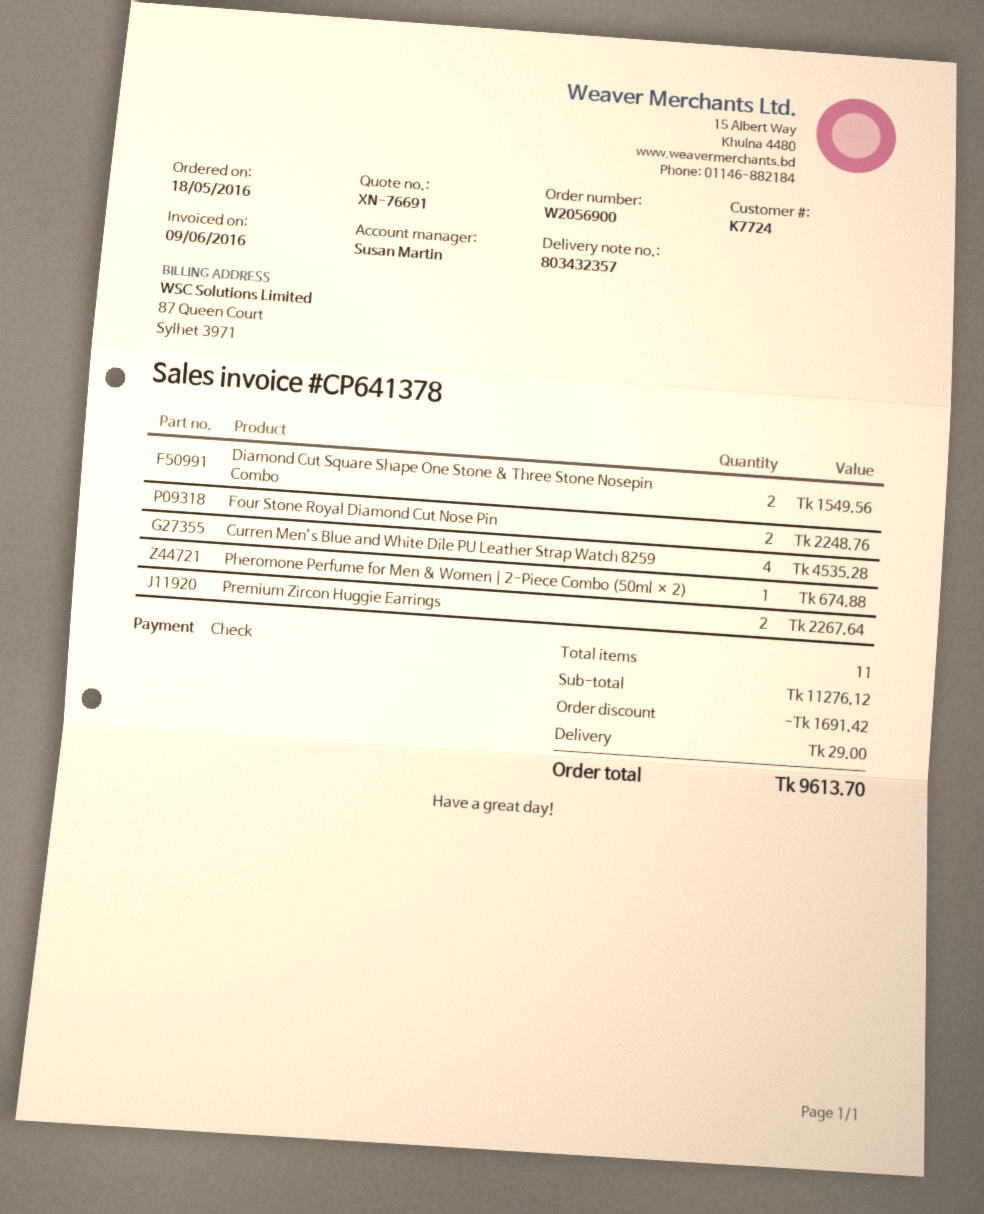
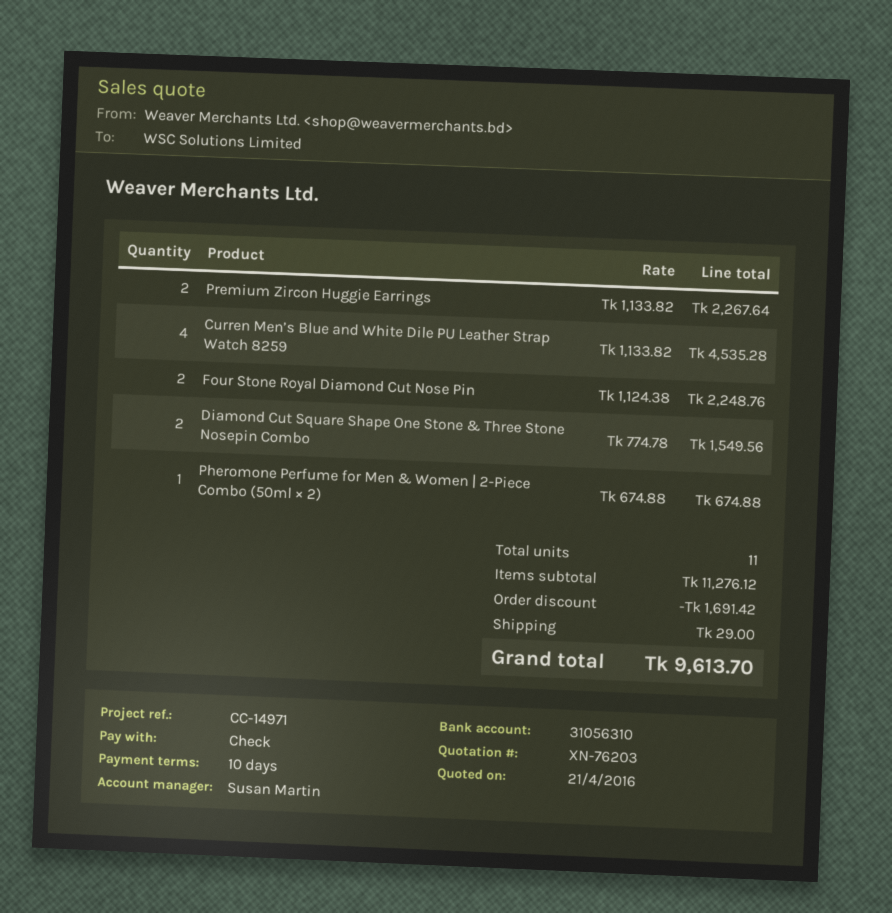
quote number: XN-76691 -> XN-76203

